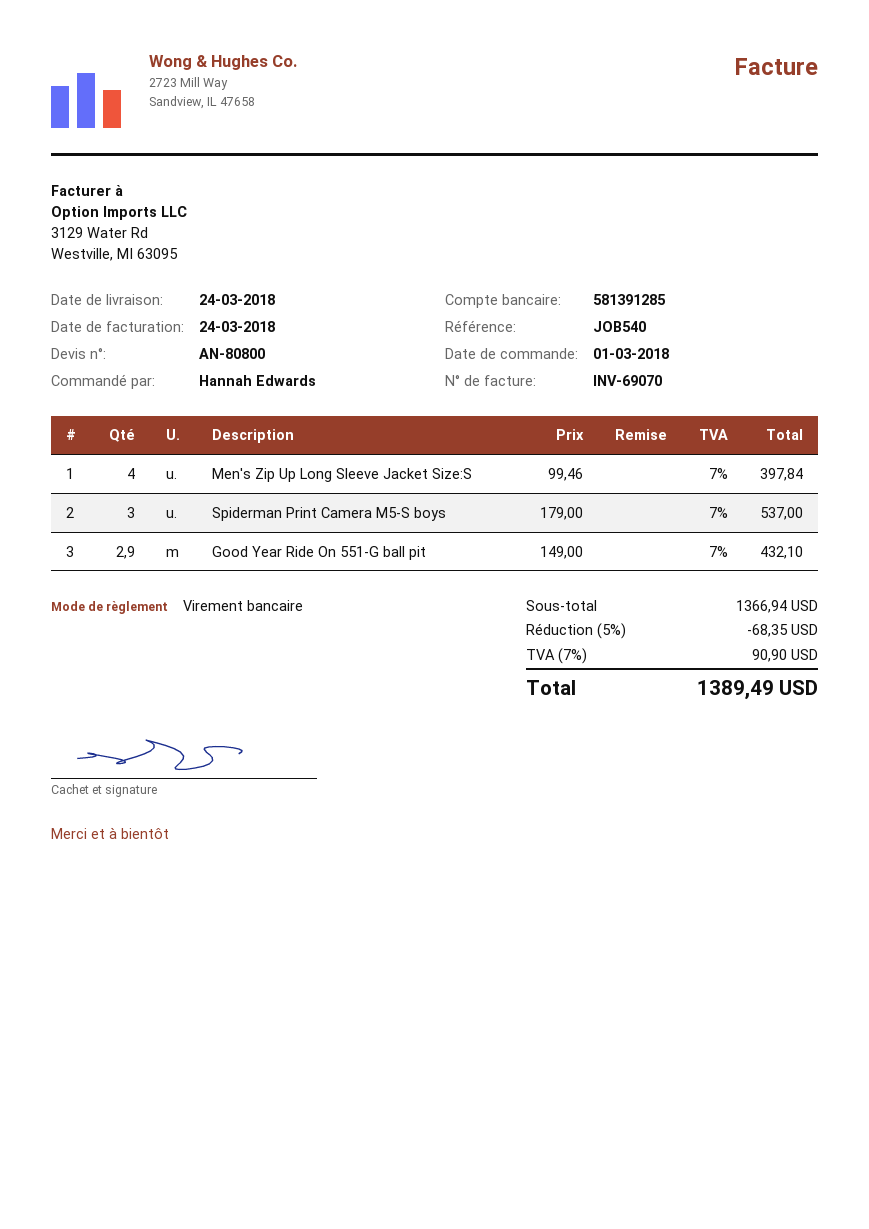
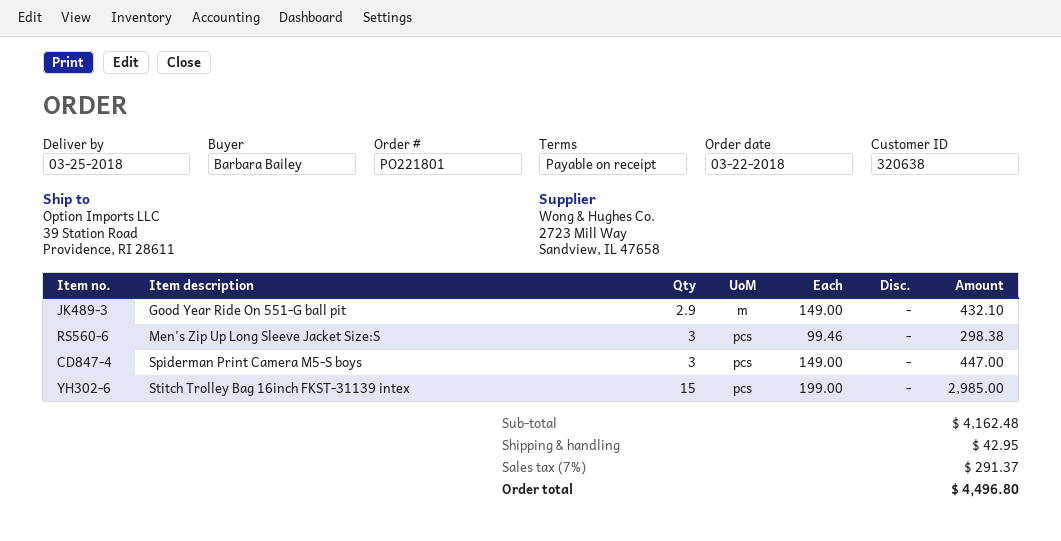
order date: 2018-03-01 -> 2018-03-22
delivery date: 2018-03-24 -> 2018-03-25
ordered by: Hannah Edwards -> Barbara Bailey
Men's Zip Up Long Sleeve Jacket Size:S: 4 x 99.46 = 397.84 -> 3 x 99.46 = 298.38
Spiderman Print Camera M5-S boys: 3 x 179.00 = 537.00 -> 3 x 149.00 = 447.00
Stitch Trolley Bag 16inch FKST-31139 intex: none -> 15 x 199.00 = 2985.00
subtotal: 1366.94 -> 4162.48
discount: 5% = 68.35 -> none
shipping: none -> 42.95
tax: 7% = 90.90 -> 7% = 291.37
total: 1389.49 -> 4496.80

